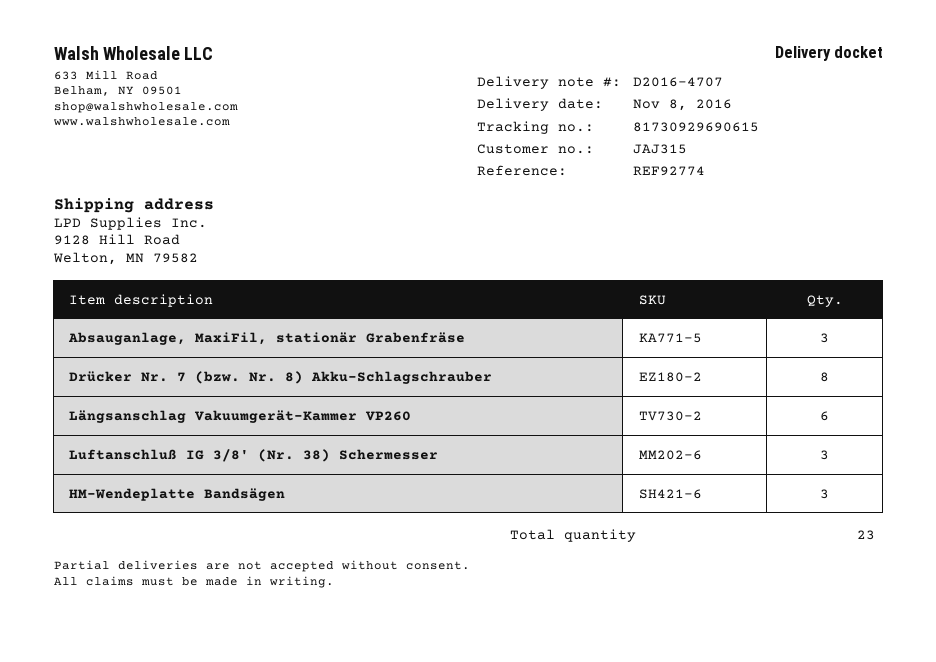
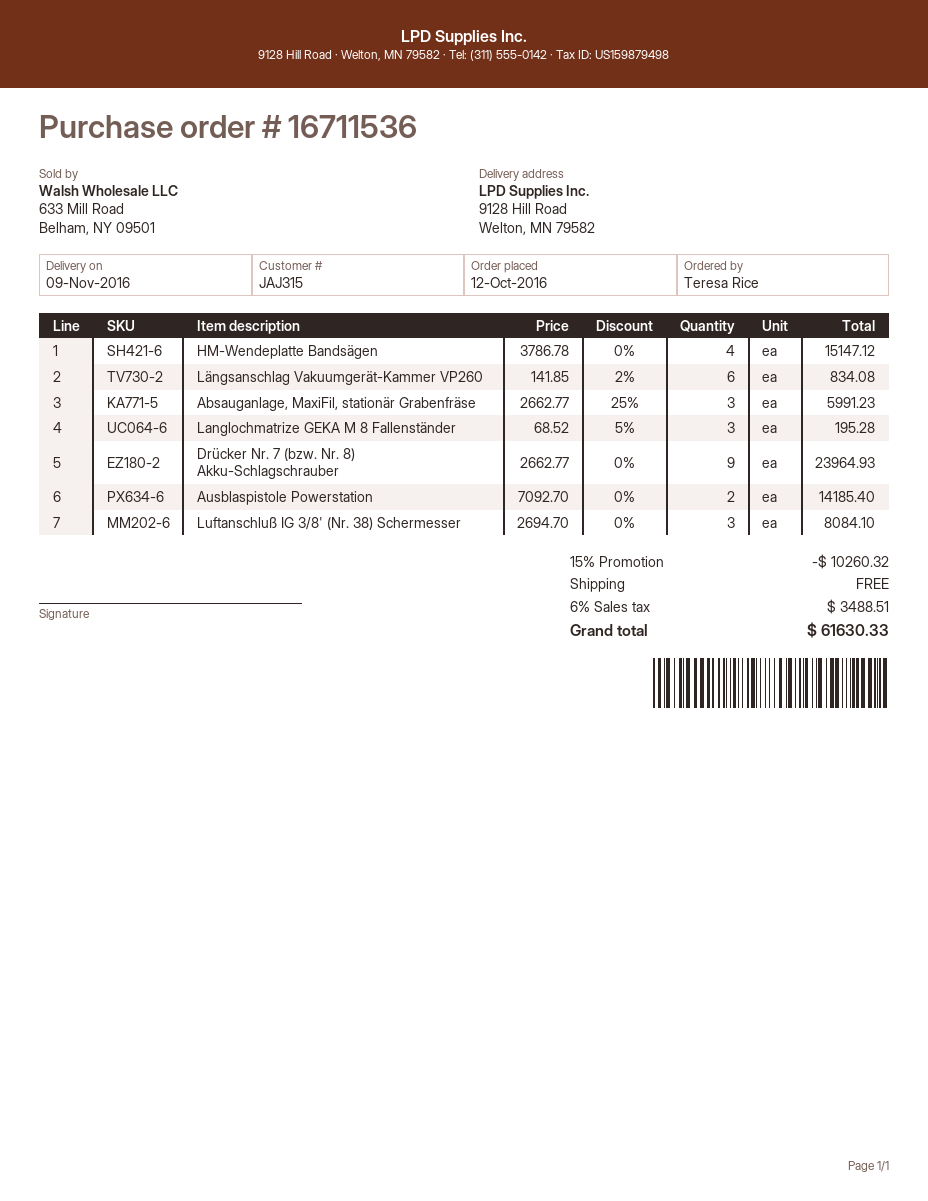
delivery date: 2016-11-08 -> 2016-11-09
Drücker Nr. 7 (bzw. Nr. 8) Akku-Schlagschrauber: 8 -> 9
HM-Wendeplatte Bandsägen: 3 -> 4
Langlochmatrize GEKA M 8 Fallenständer: none -> 3
Ausblaspistole Powerstation: none -> 2

